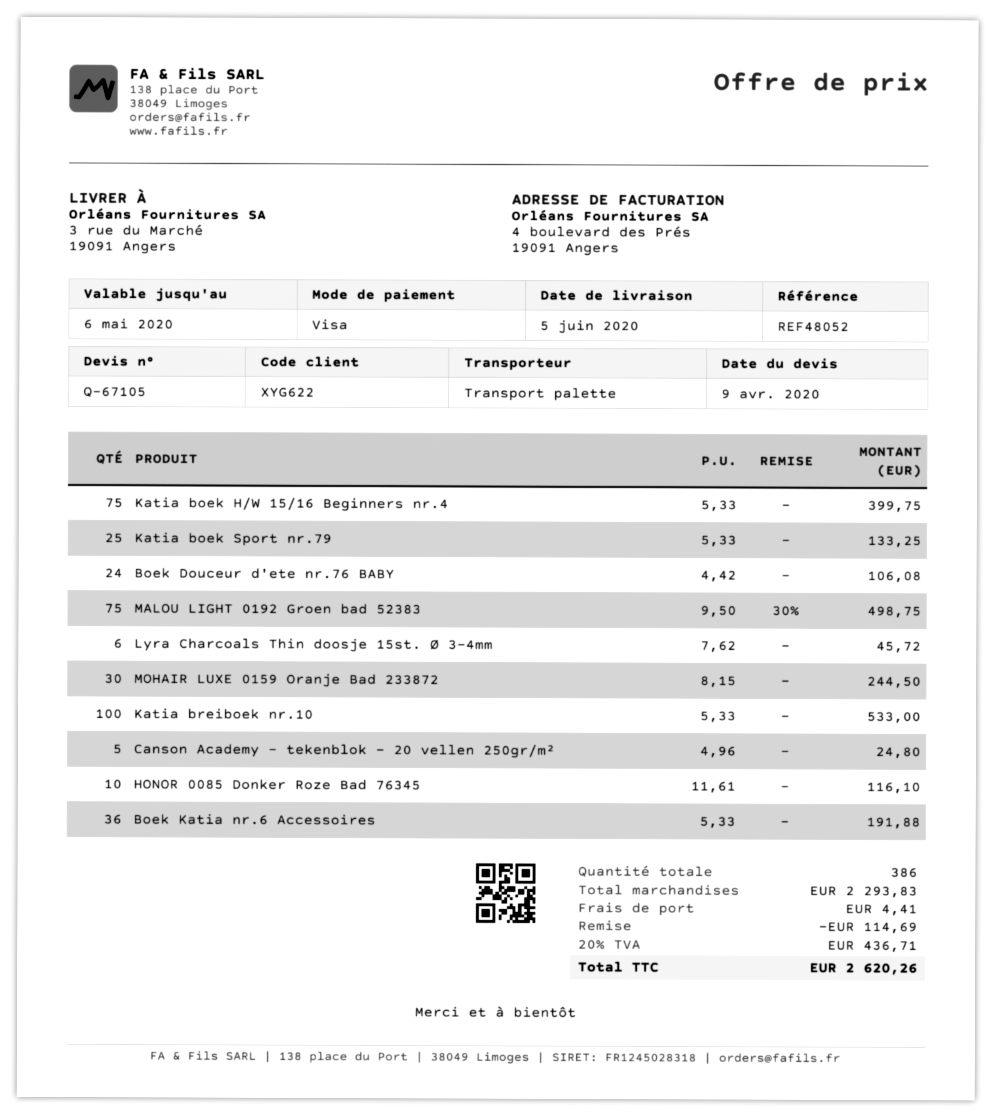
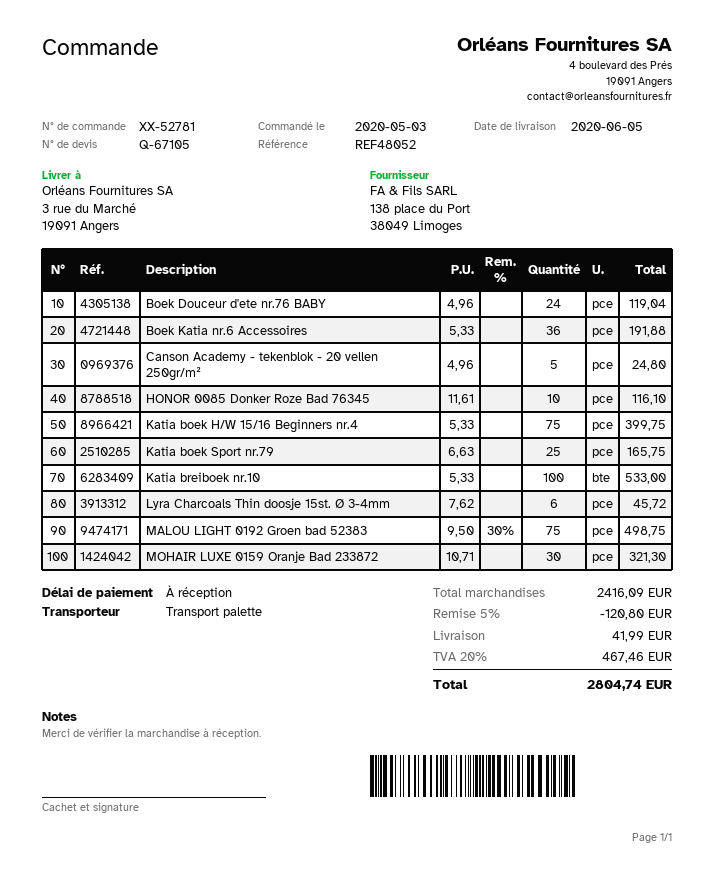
Katia boek Sport nr.79: 25 x 5.33 = 133.25 -> 25 x 6.63 = 165.75
Boek Douceur d'ete nr.76 BABY: 24 x 4.42 = 106.08 -> 24 x 4.96 = 119.04
MOHAIR LUXE 0159 Oranje Bad 233872: 30 x 8.15 = 244.50 -> 30 x 10.71 = 321.30
subtotal: 2293.83 -> 2416.09
discount: 114.69 -> 120.80
shipping: 4.41 -> 41.99
tax: 20% = 436.71 -> 20% = 467.46
total: 2620.26 -> 2804.74

